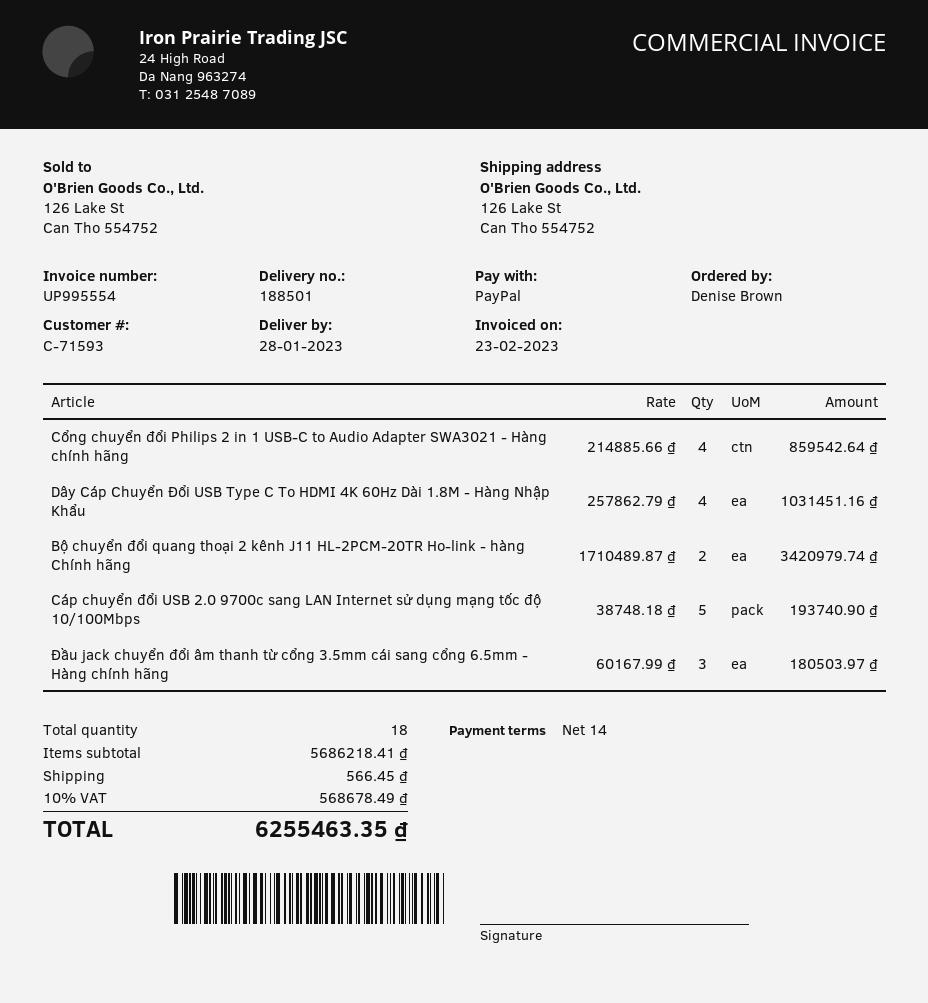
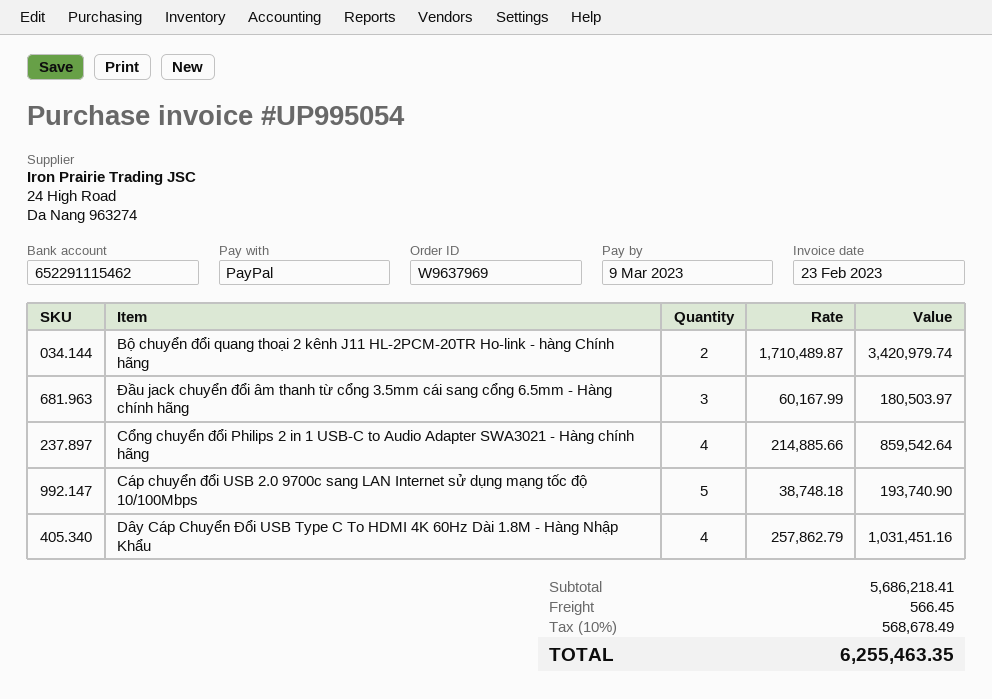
invoice number: UP995554 -> UP995054

